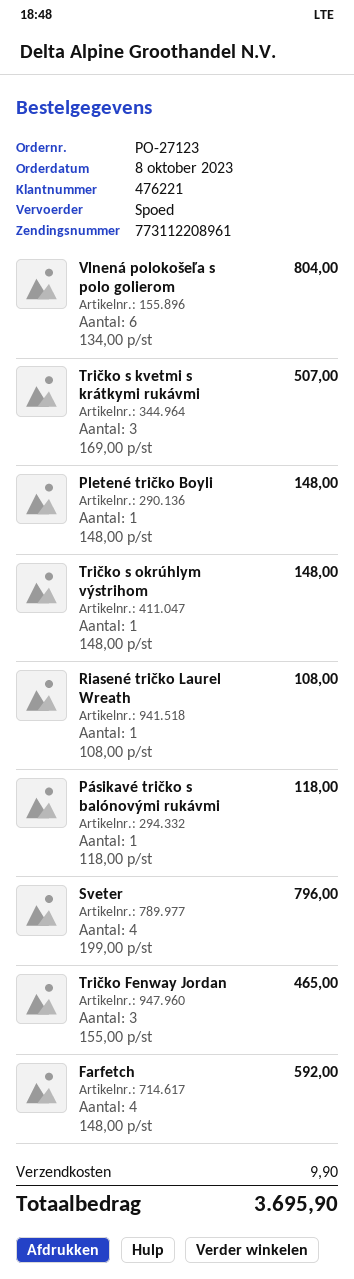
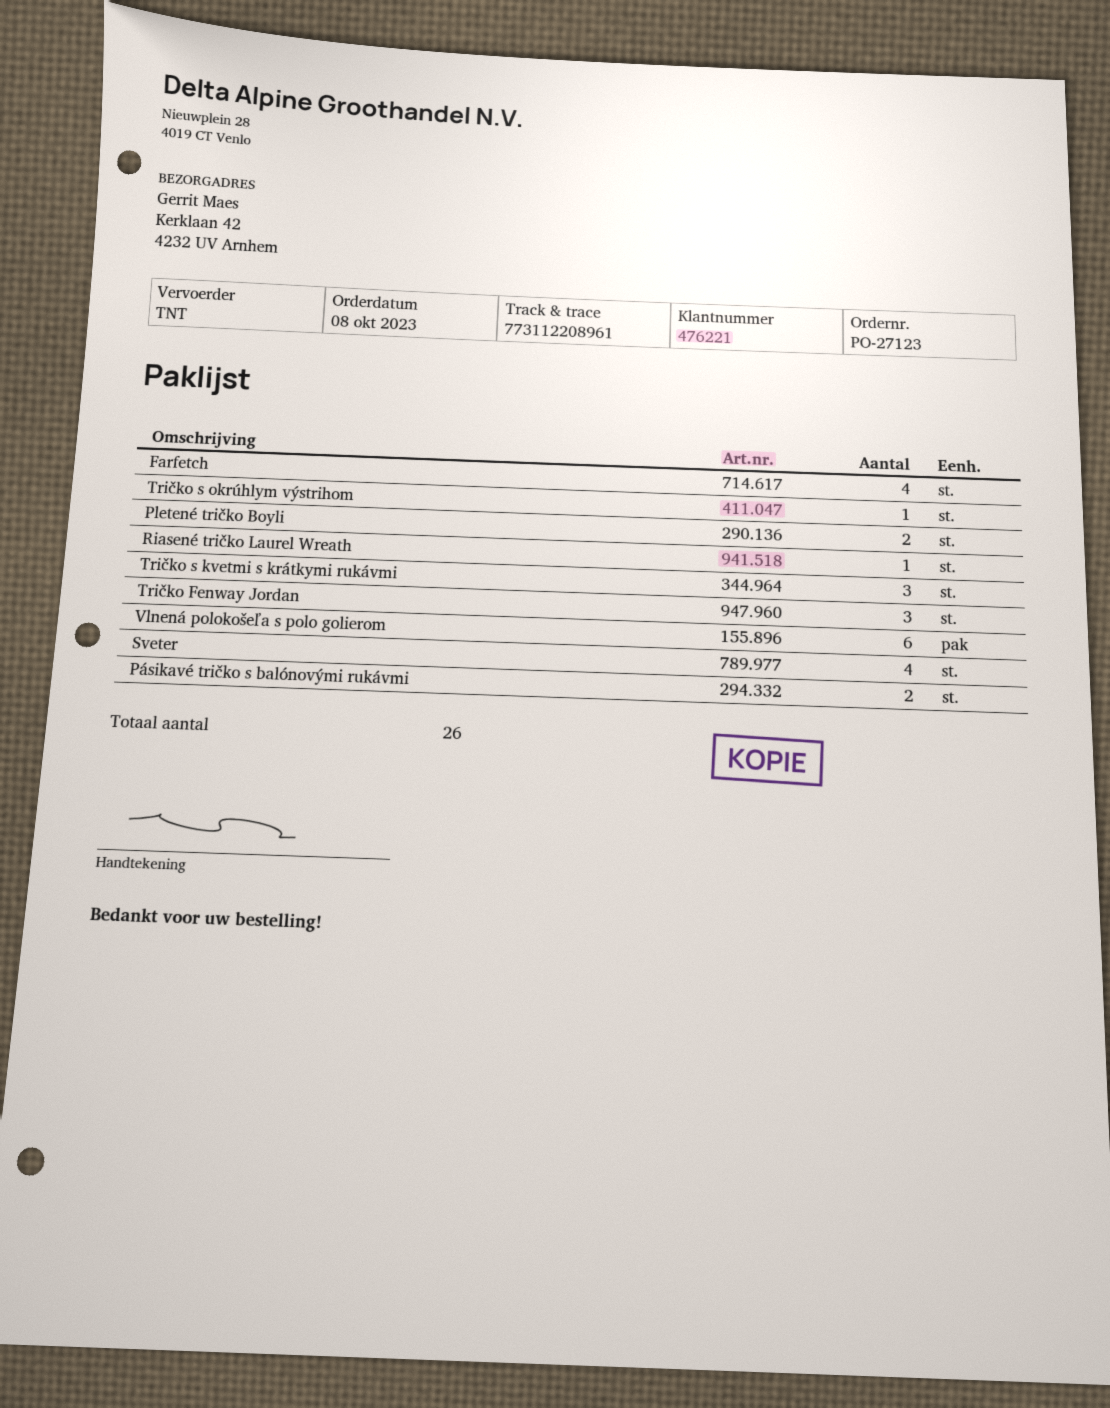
shipping method: express -> TNT
Pletené tričko Boyli: 1 -> 2
Pásikavé tričko s balónovými rukávmi: 1 -> 2

